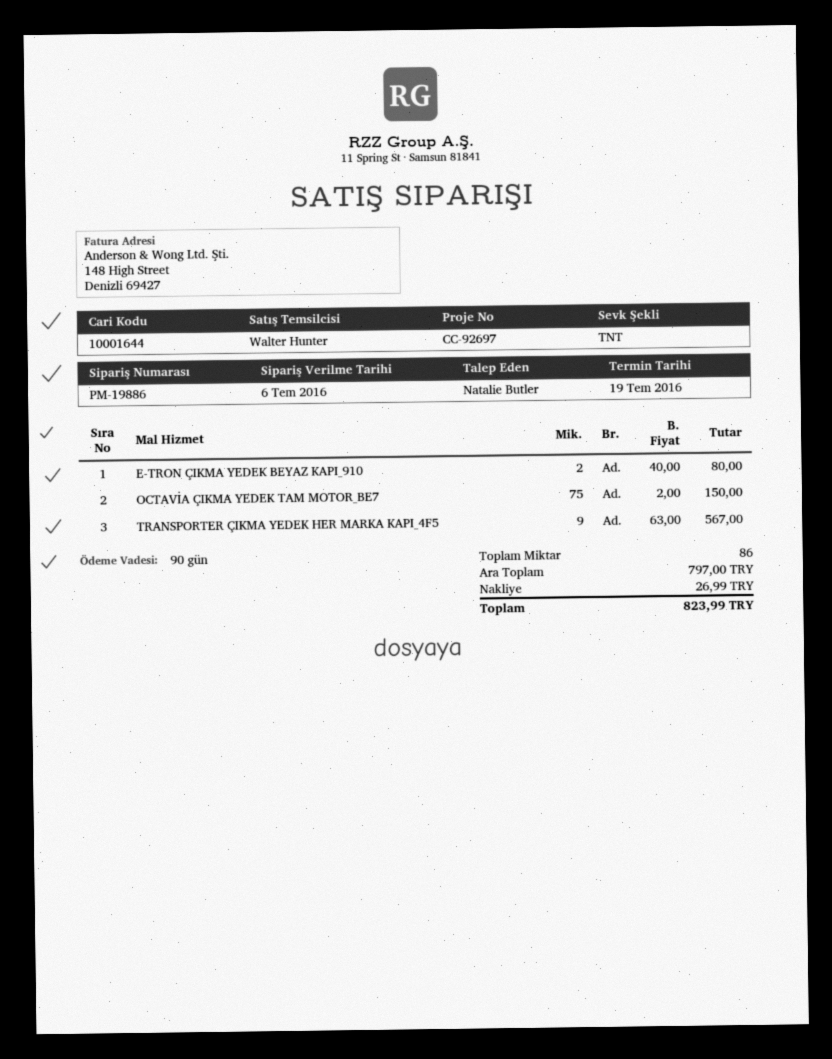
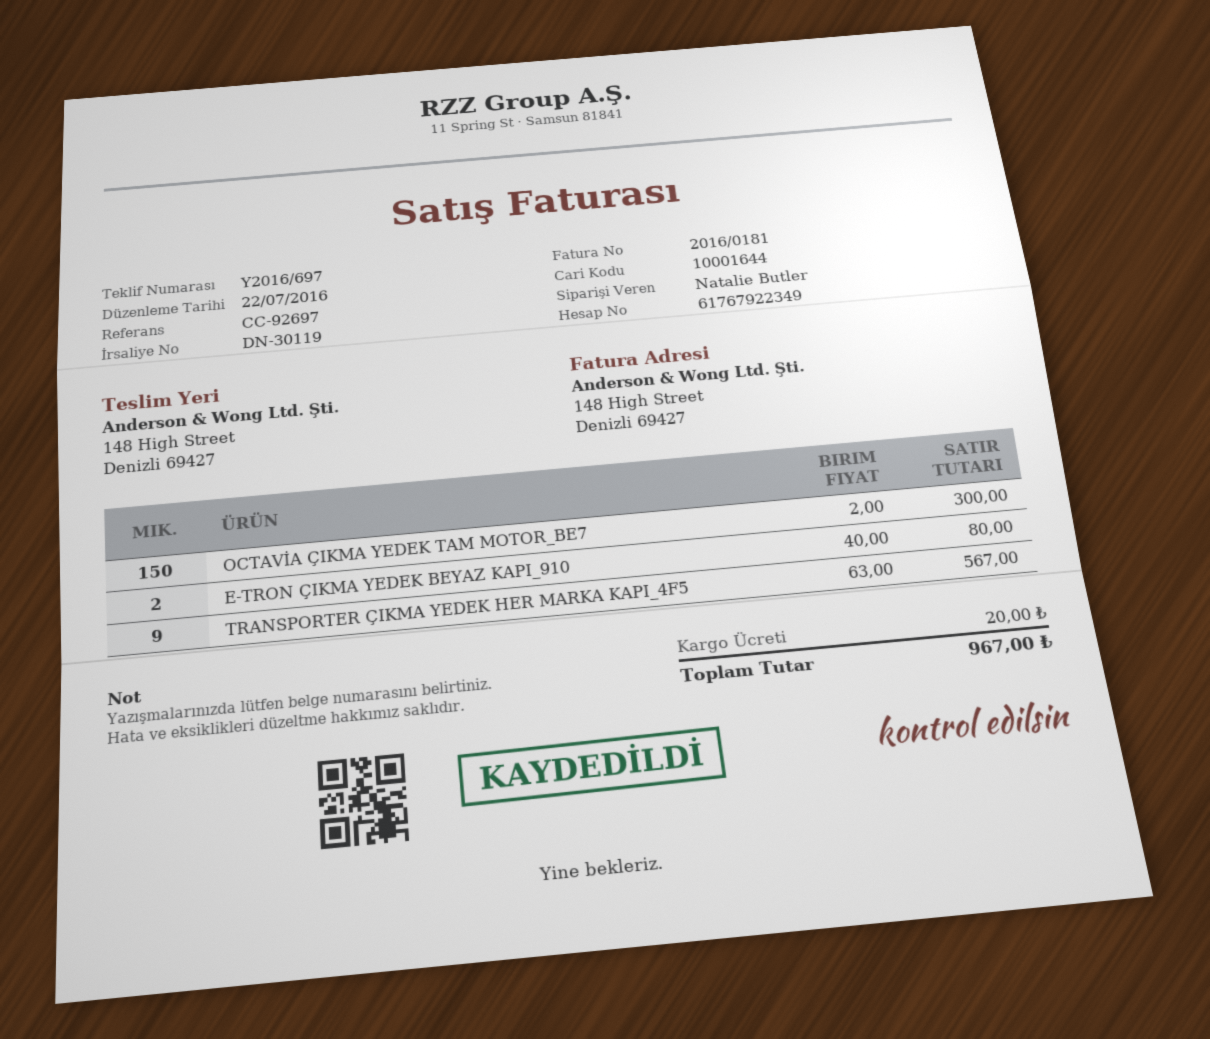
OCTAVİA ÇIKMA YEDEK TAM MOTOR_BE7: 75 x 2.00 = 150.00 -> 150 x 2.00 = 300.00
shipping: 26.99 -> 20.00
total: 823.99 -> 967.00

